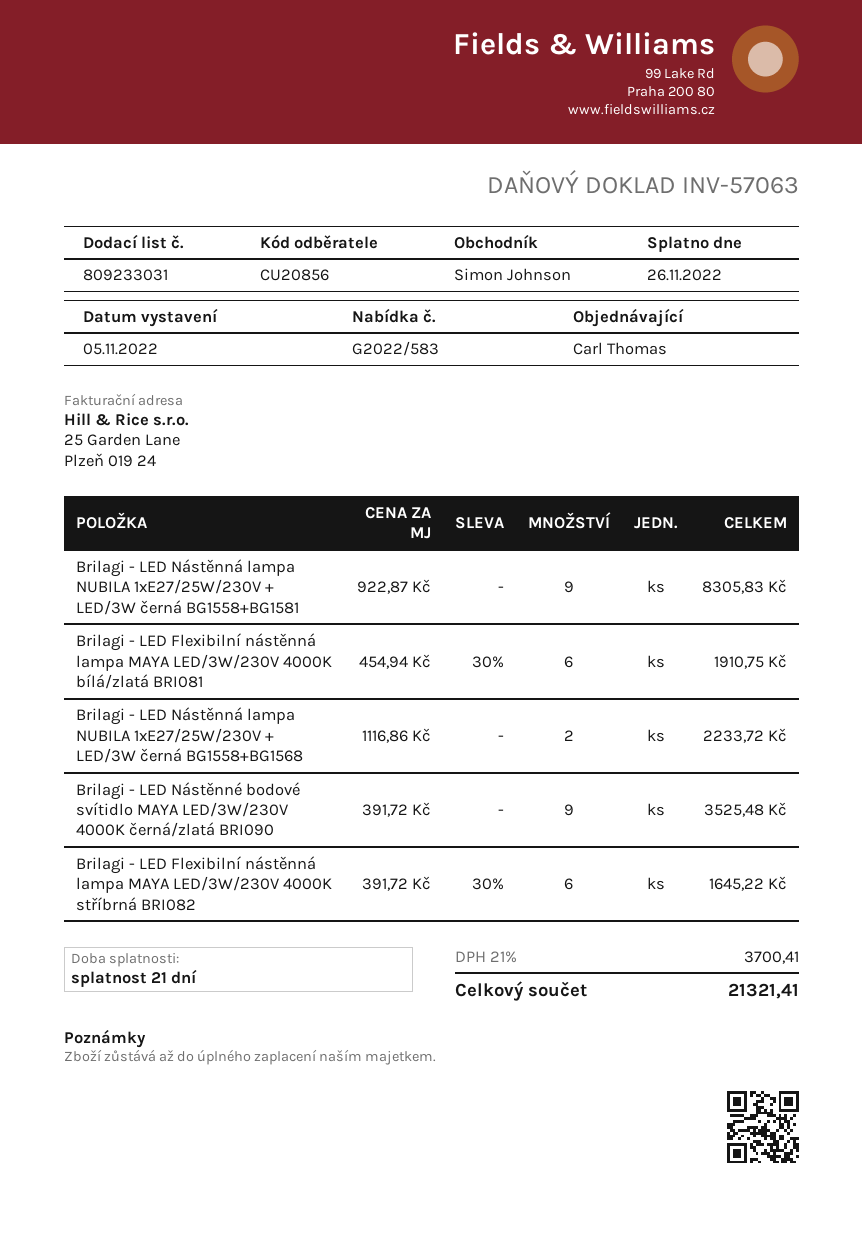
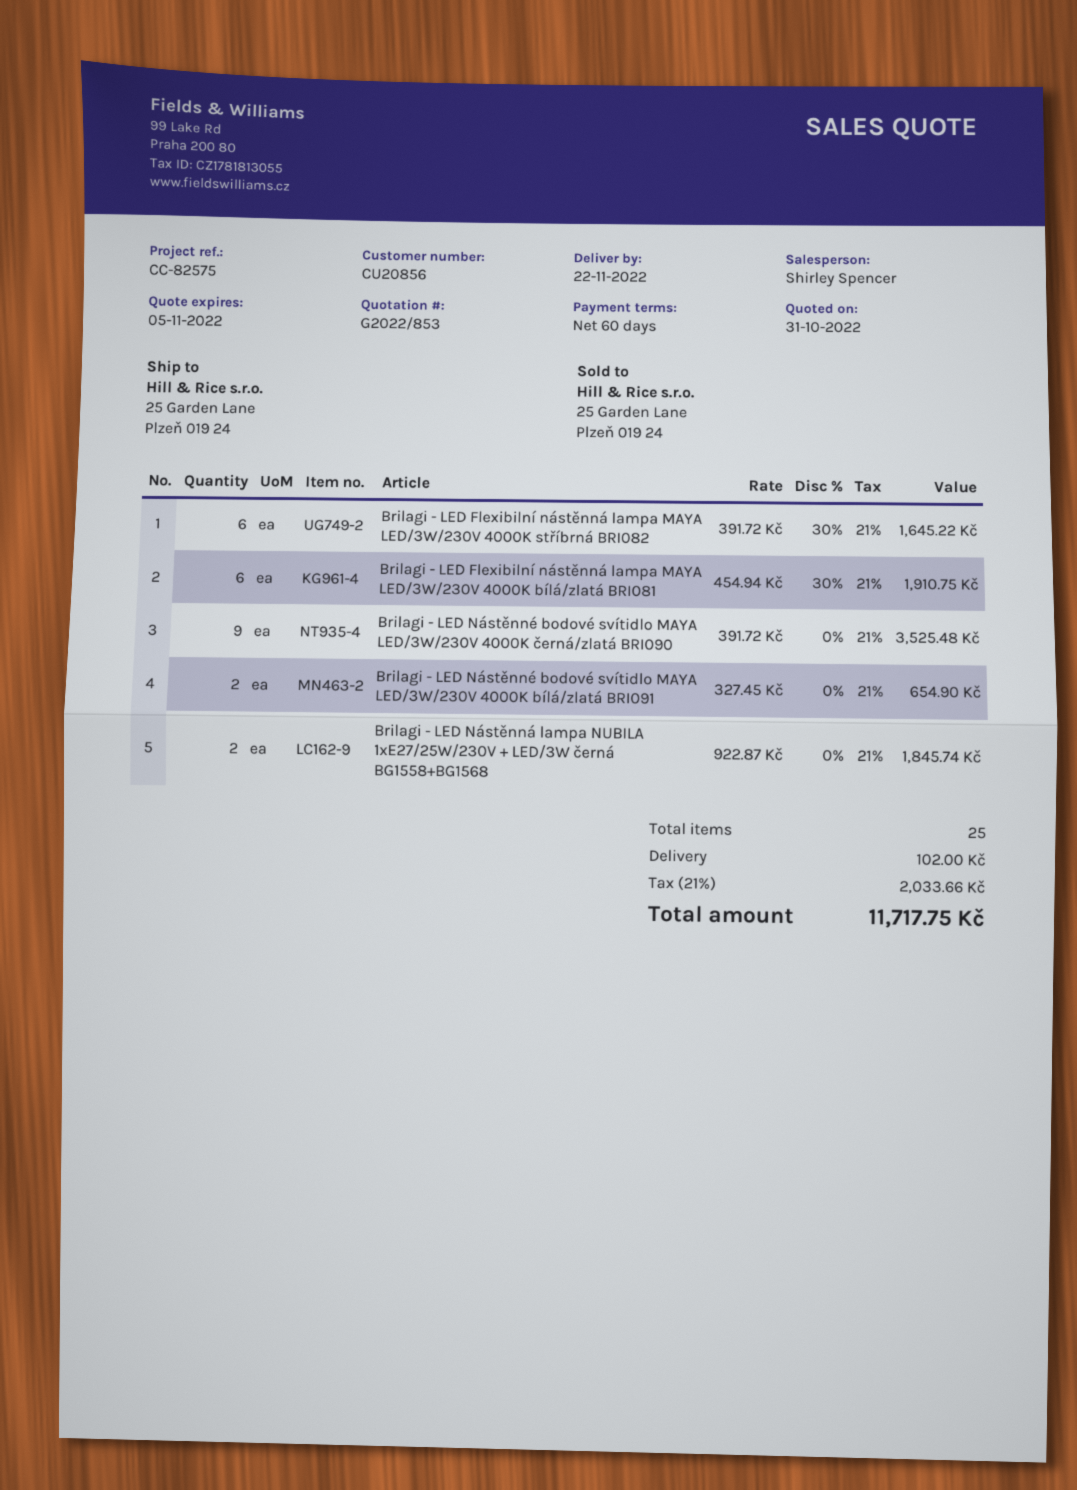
quote number: G2022/583 -> G2022/853
payment terms: 21 days -> 60 days
sales rep: Simon Johnson -> Shirley Spencer
Brilagi - LED Nástěnná lampa NUBILA 1xE27/25W/230V + LED/3W černá BG1558+BG1581: 9 x 922.87 = 8305.83 -> none
Brilagi - LED Nástěnná lampa NUBILA 1xE27/25W/230V + LED/3W černá BG1558+BG1568: 2 x 1116.86 = 2233.72 -> 2 x 922.87 = 1845.74
Brilagi - LED Nástěnné bodové svítidlo MAYA LED/3W/230V 4000K bílá/zlatá BRI091: none -> 2 x 327.45 = 654.90
shipping: none -> 102.00
tax: 21% = 3700.41 -> 21% = 2033.66
total: 21321.41 -> 11717.75

